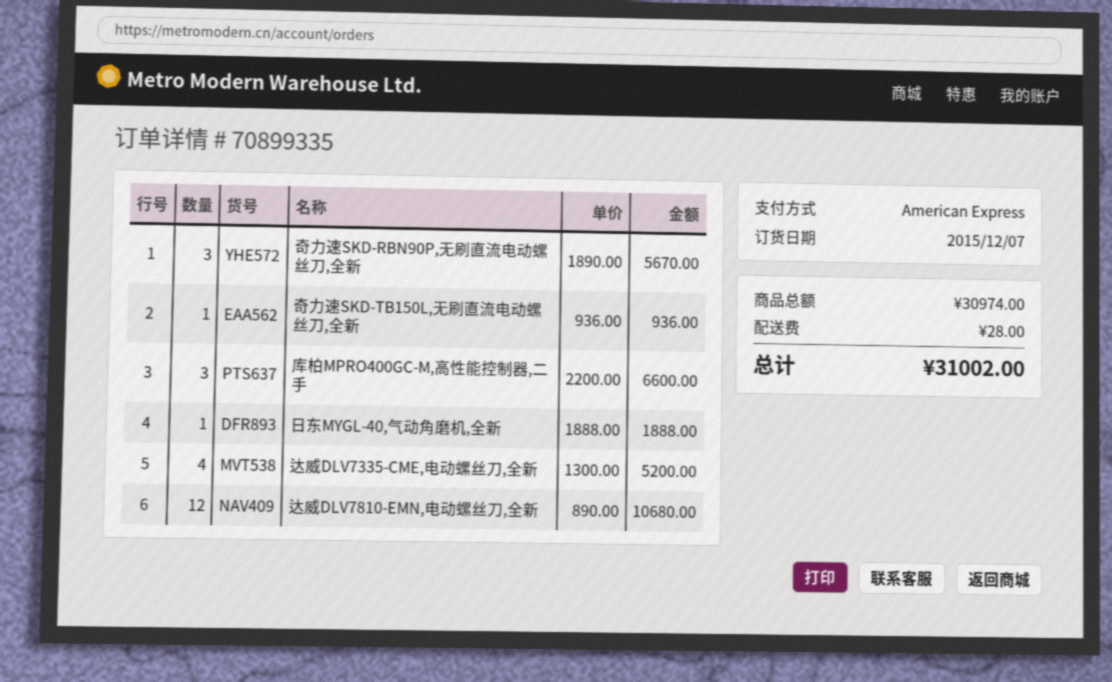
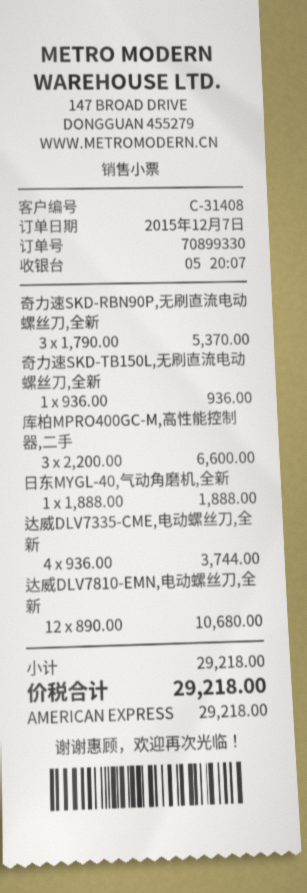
order number: 70899335 -> 70899330
奇力速SKD-RBN90P,无刷直流电动螺丝刀,全新: 3 x 1890.00 = 5670.00 -> 3 x 1790.00 = 5370.00
达威DLV7335-CME,电动螺丝刀,全新: 4 x 1300.00 = 5200.00 -> 4 x 936.00 = 3744.00
subtotal: 30974.00 -> 29218.00
shipping: 28.00 -> none
total: 31002.00 -> 29218.00

